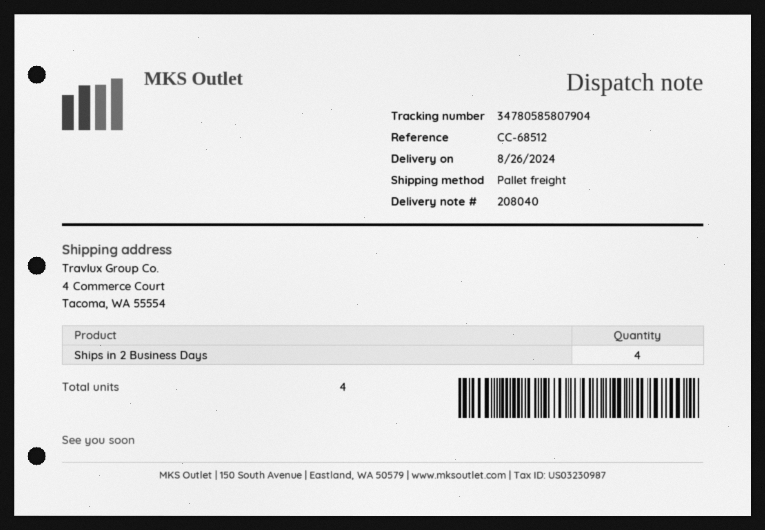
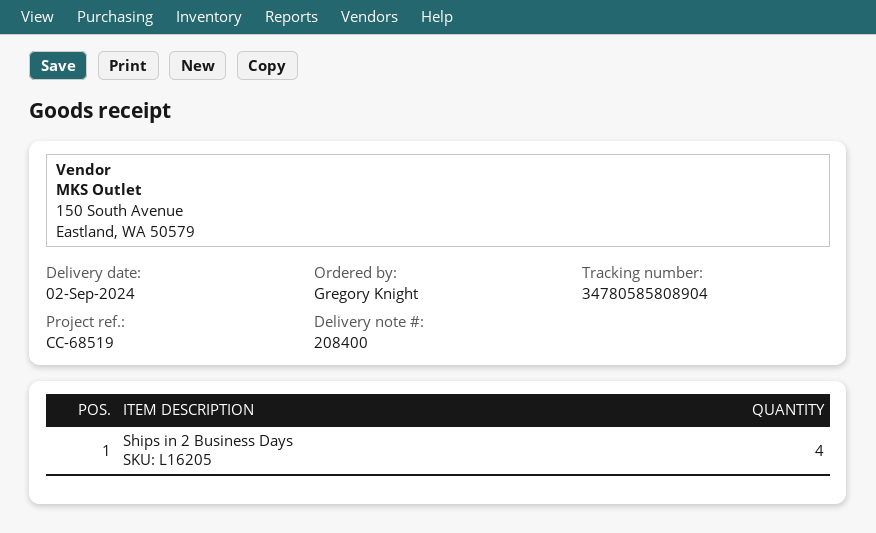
delivery note number: 208040 -> 208400
delivery date: 2024-08-26 -> 2024-09-02
reference: CC-68512 -> CC-68519
tracking number: 34780585807904 -> 34780585808904

